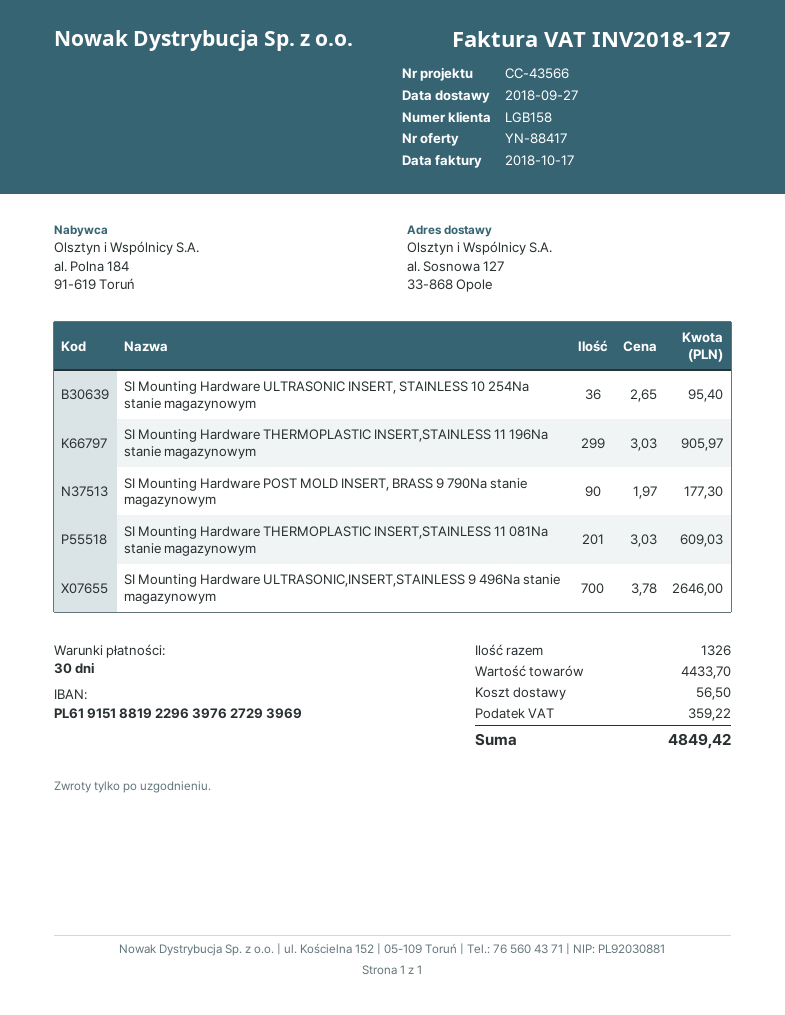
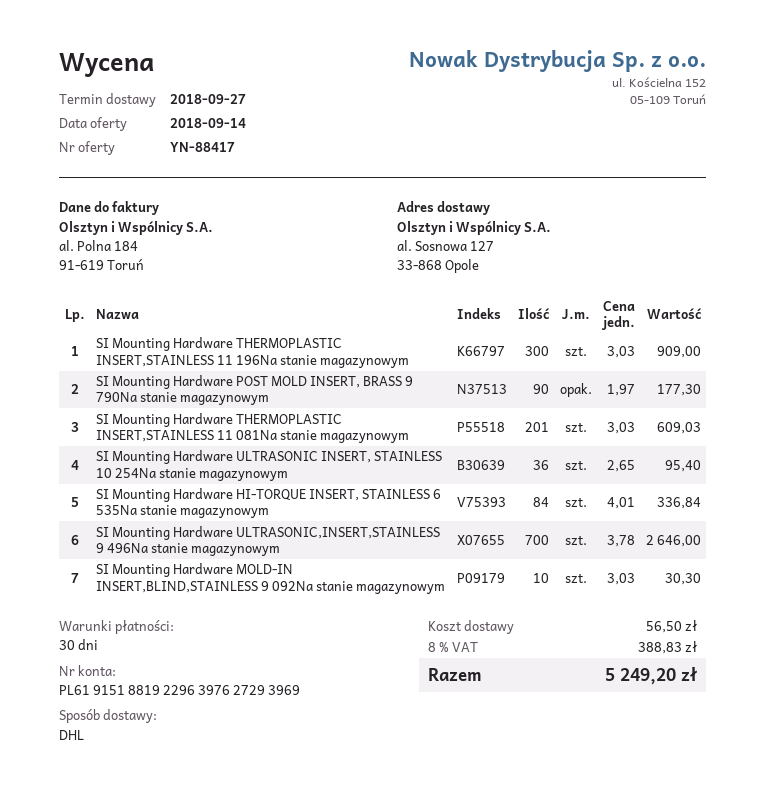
SI Mounting Hardware THERMOPLASTIC INSERT,STAINLESS 11 196Na stanie magazynowym: 299 x 3.03 = 905.97 -> 300 x 3.03 = 909.00
SI Mounting Hardware HI-TORQUE INSERT, STAINLESS 6 535Na stanie magazynowym: none -> 84 x 4.01 = 336.84
SI Mounting Hardware MOLD-IN INSERT,BLIND,STAINLESS 9 092Na stanie magazynowym: none -> 10 x 3.03 = 30.30
tax: 359.22 -> 388.83
total: 4849.42 -> 5249.20

